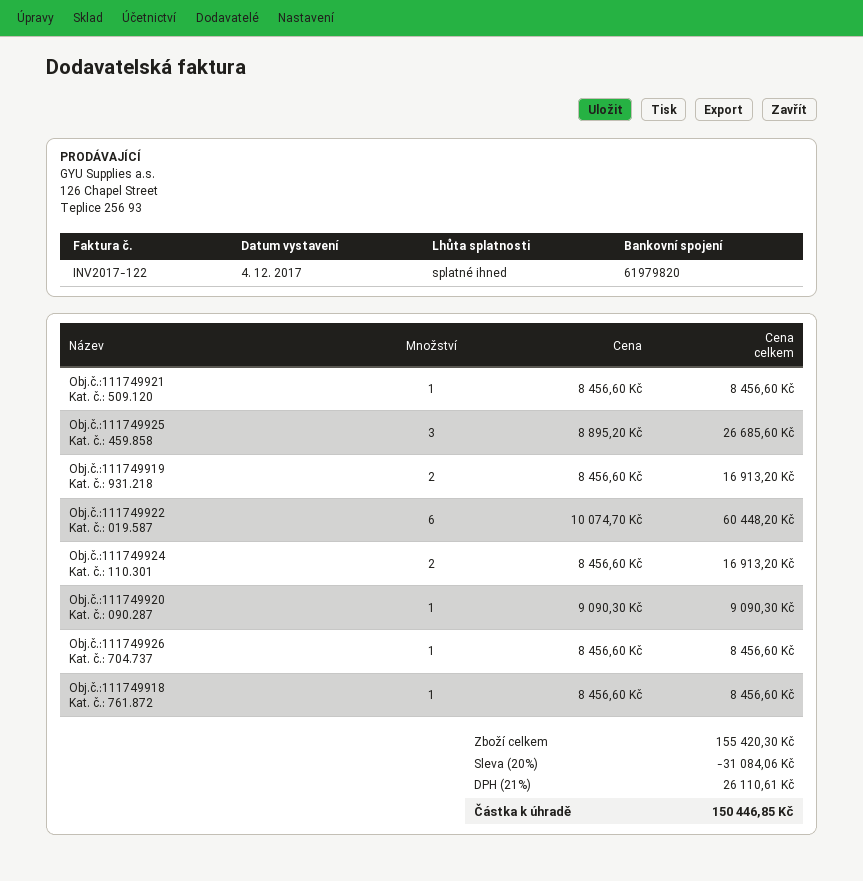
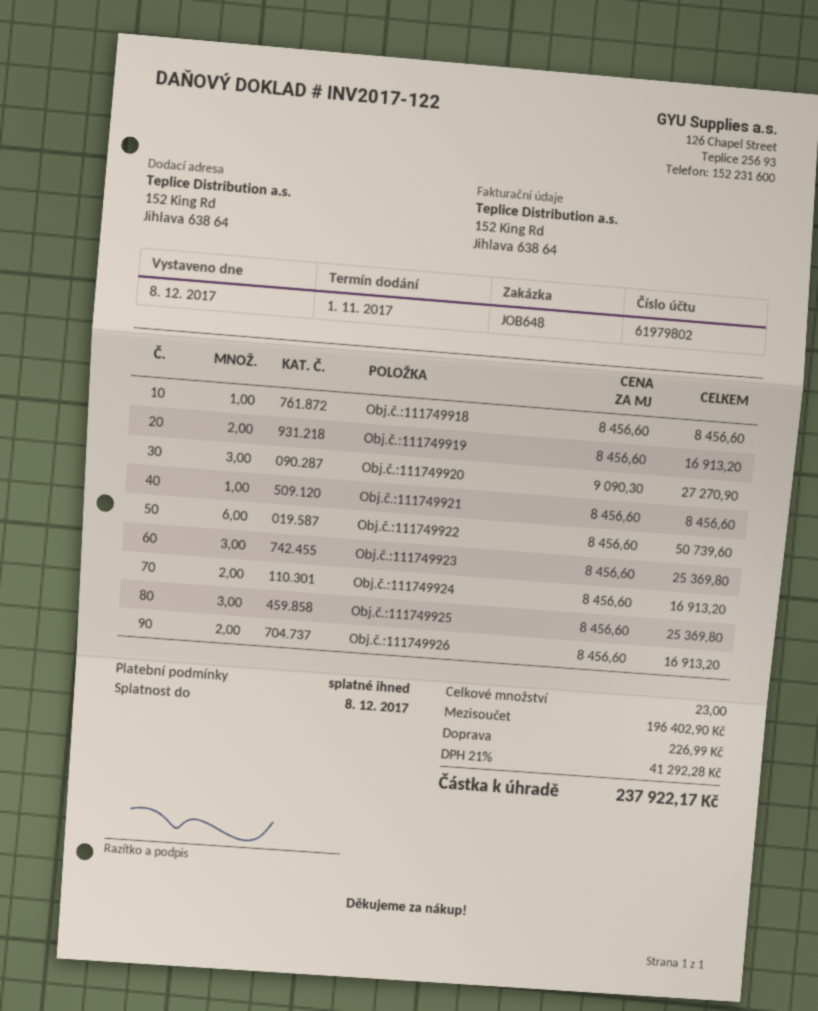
invoice date: 2017-12-04 -> 2017-12-08
bank account: 61979820 -> 61979802
Obj.č.:111749925: 3 x 8895.20 = 26685.60 -> 3 x 8456.60 = 25369.80
Obj.č.:111749922: 6 x 10074.70 = 60448.20 -> 6 x 8456.60 = 50739.60
Obj.č.:111749920: 1 x 9090.30 = 9090.30 -> 3 x 9090.30 = 27270.90
Obj.č.:111749926: 1 x 8456.60 = 8456.60 -> 2 x 8456.60 = 16913.20
Obj.č.:111749923: none -> 3 x 8456.60 = 25369.80
subtotal: 155420.30 -> 196402.90
discount: 20% = 31084.06 -> none
shipping: none -> 226.99
tax: 21% = 26110.61 -> 21% = 41292.28
total: 150446.85 -> 237922.17

